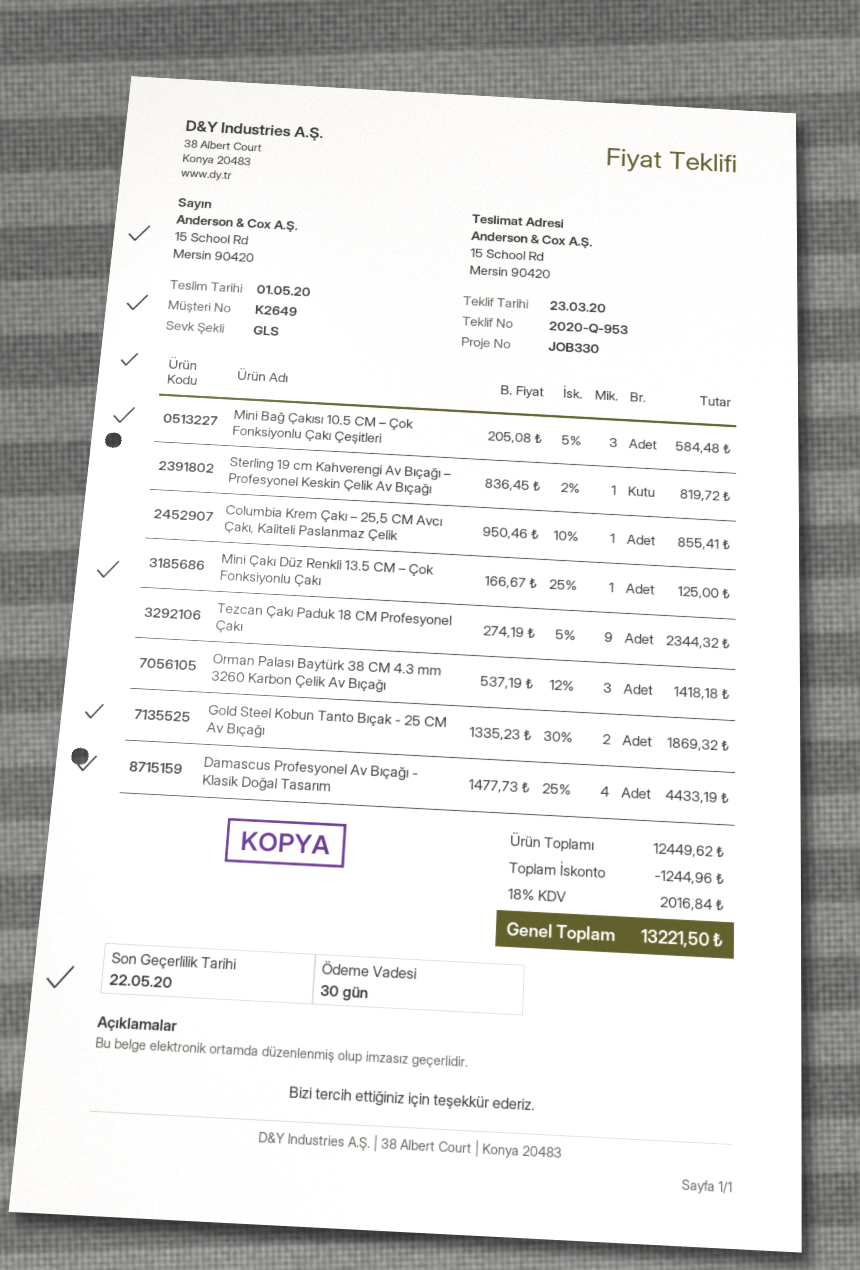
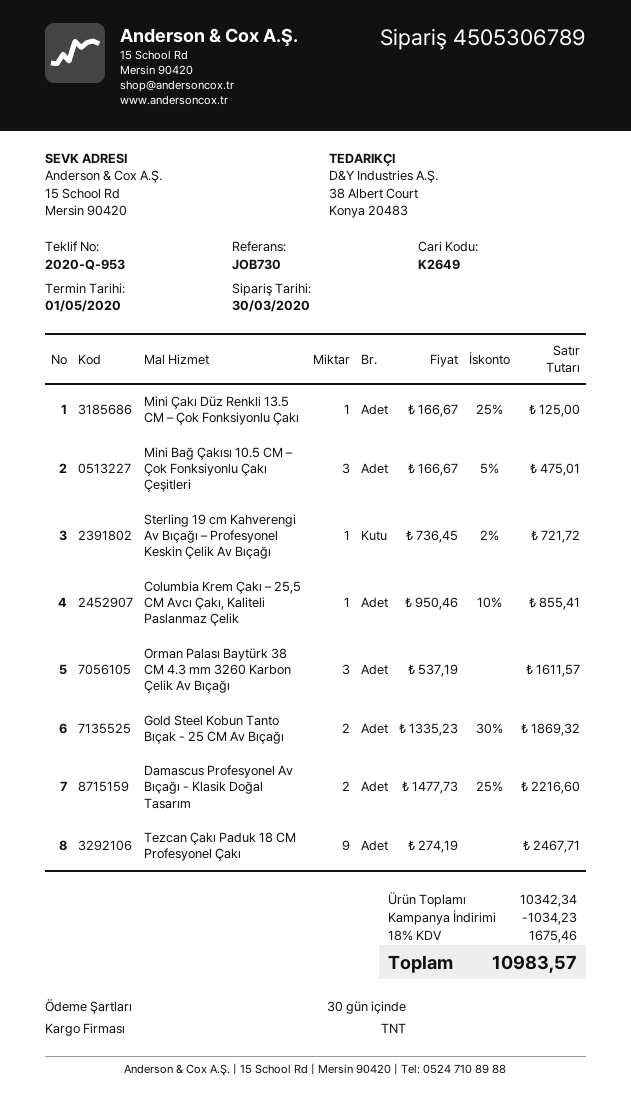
reference: JOB330 -> JOB730
shipping method: GLS -> TNT
Mini Bağ Çakısı 10.5 CM – Çok Fonksiyonlu Çakı Çeşitleri: 3 x 205.08 - 5% = 584.48 -> 3 x 166.67 - 5% = 475.01
Sterling 19 cm Kahverengi Av Bıçağı – Profesyonel Keskin Çelik Av Bıçağı: 1 x 836.45 - 2% = 819.72 -> 1 x 736.45 - 2% = 721.72
Tezcan Çakı Paduk 18 CM Profesyonel Çakı: 9 x 274.19 - 5% = 2344.32 -> 9 x 274.19 = 2467.71
Orman Palası Baytürk 38 CM 4.3 mm 3260 Karbon Çelik Av Bıçağı: 3 x 537.19 - 12% = 1418.18 -> 3 x 537.19 = 1611.57
Damascus Profesyonel Av Bıçağı - Klasik Doğal Tasarım: 4 x 1477.73 - 25% = 4433.19 -> 2 x 1477.73 - 25% = 2216.60
subtotal: 12449.62 -> 10342.34
discount: 1244.96 -> 1034.23
tax: 18% = 2016.84 -> 18% = 1675.46
total: 13221.50 -> 10983.57

